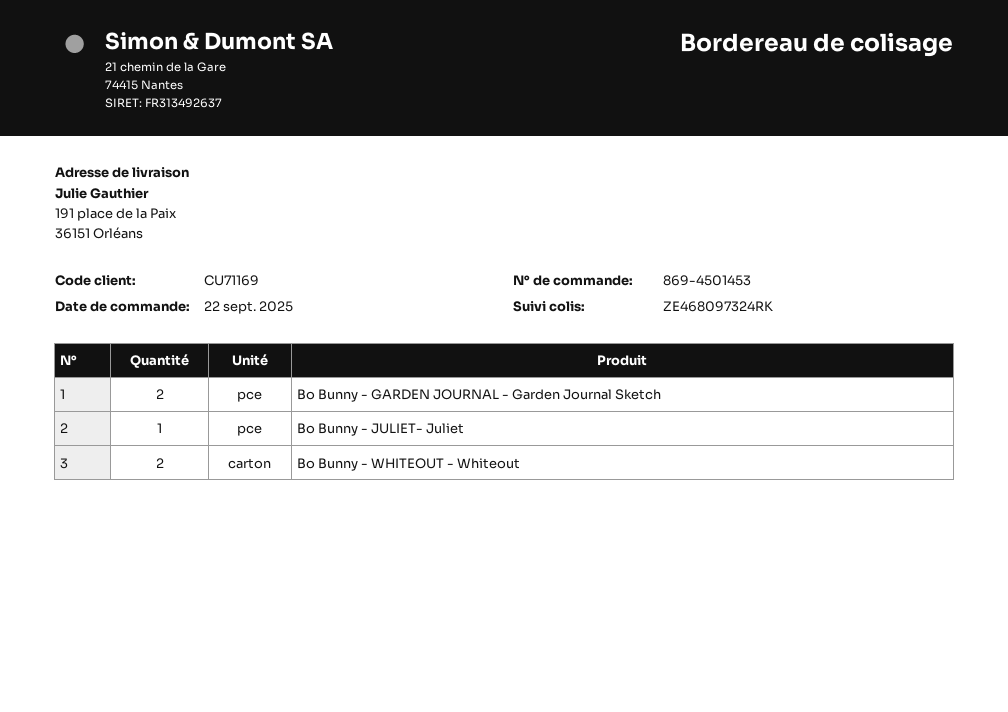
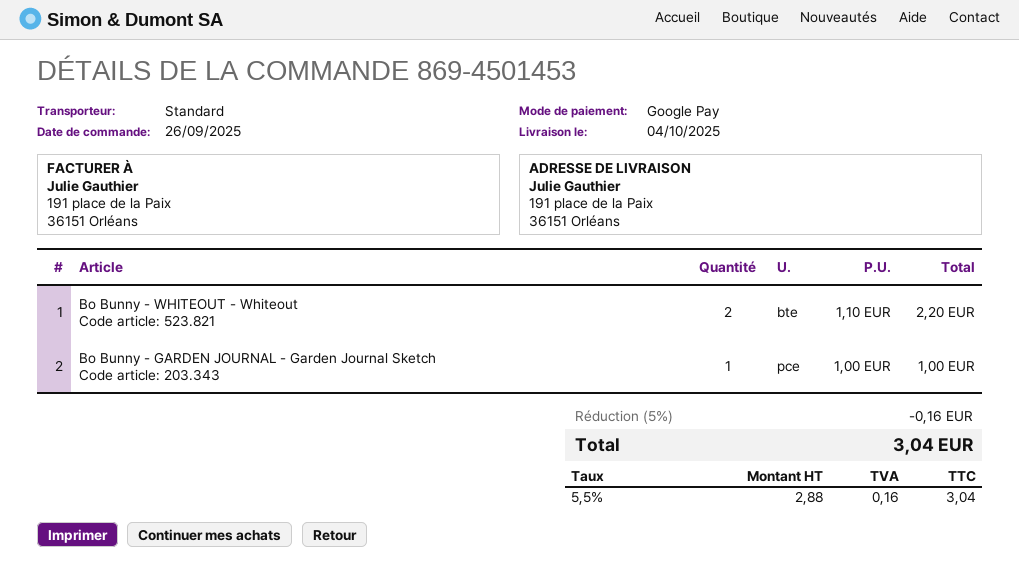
order date: 2025-09-22 -> 2025-09-26
Bo Bunny - GARDEN JOURNAL - Garden Journal Sketch: 2 -> 1
Bo Bunny - JULIET- Juliet: 1 -> none

